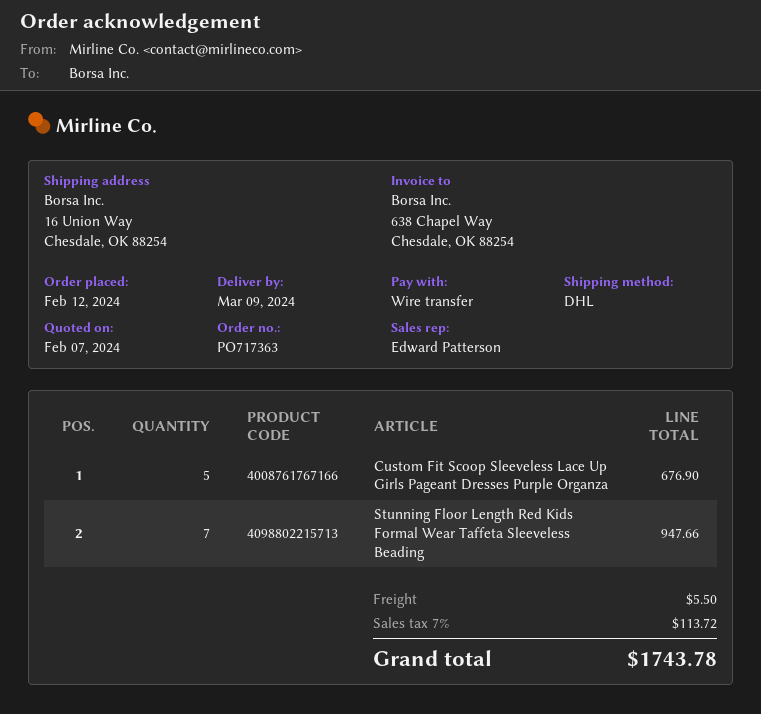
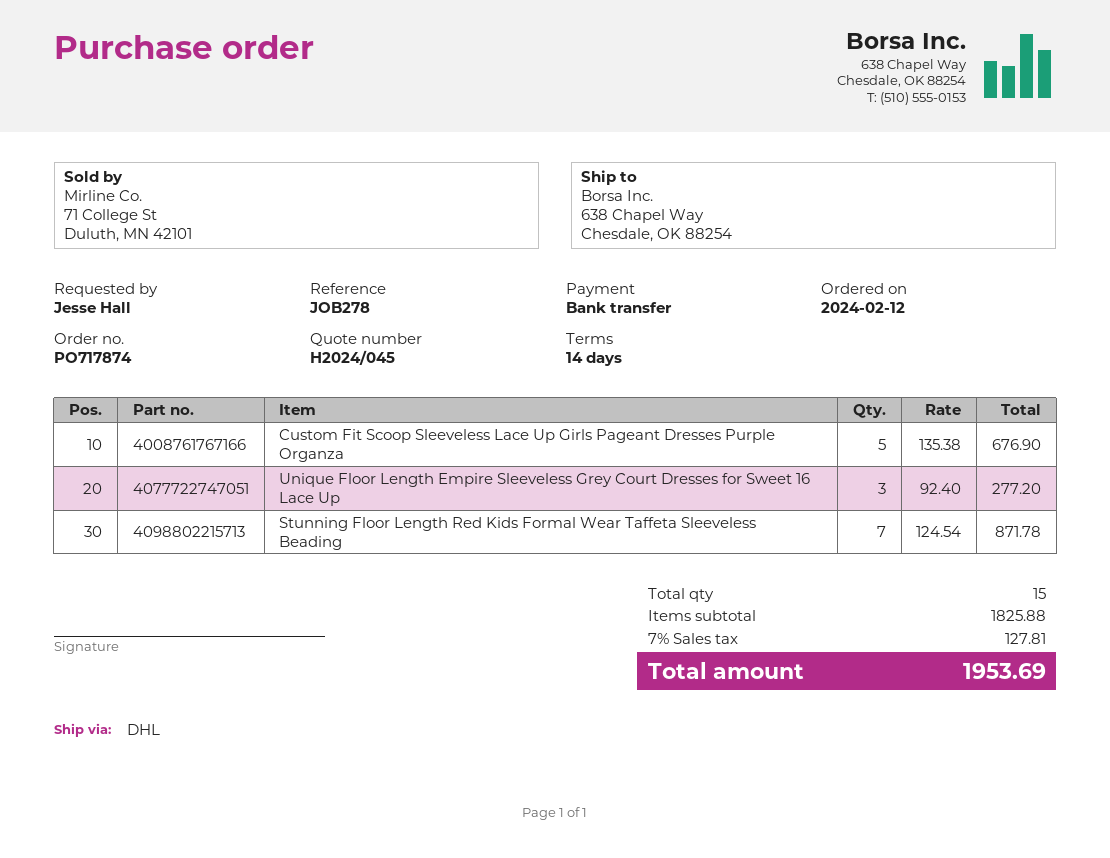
order number: PO717363 -> PO717874
ship to: 16 Union Way, Chesdale, OK 88254 -> 638 Chapel Way, Chesdale, OK 88254
Stunning Floor Length Red Kids Formal Wear Taffeta Sleeveless Beading: 7 for 947.66 -> 7 for 871.78
Unique Floor Length Empire Sleeveless Grey Court Dresses for Sweet 16 Lace Up: none -> 3 for 277.20
shipping: 5.50 -> none
tax: 7% = 113.72 -> 7% = 127.81
total: 1743.78 -> 1953.69

